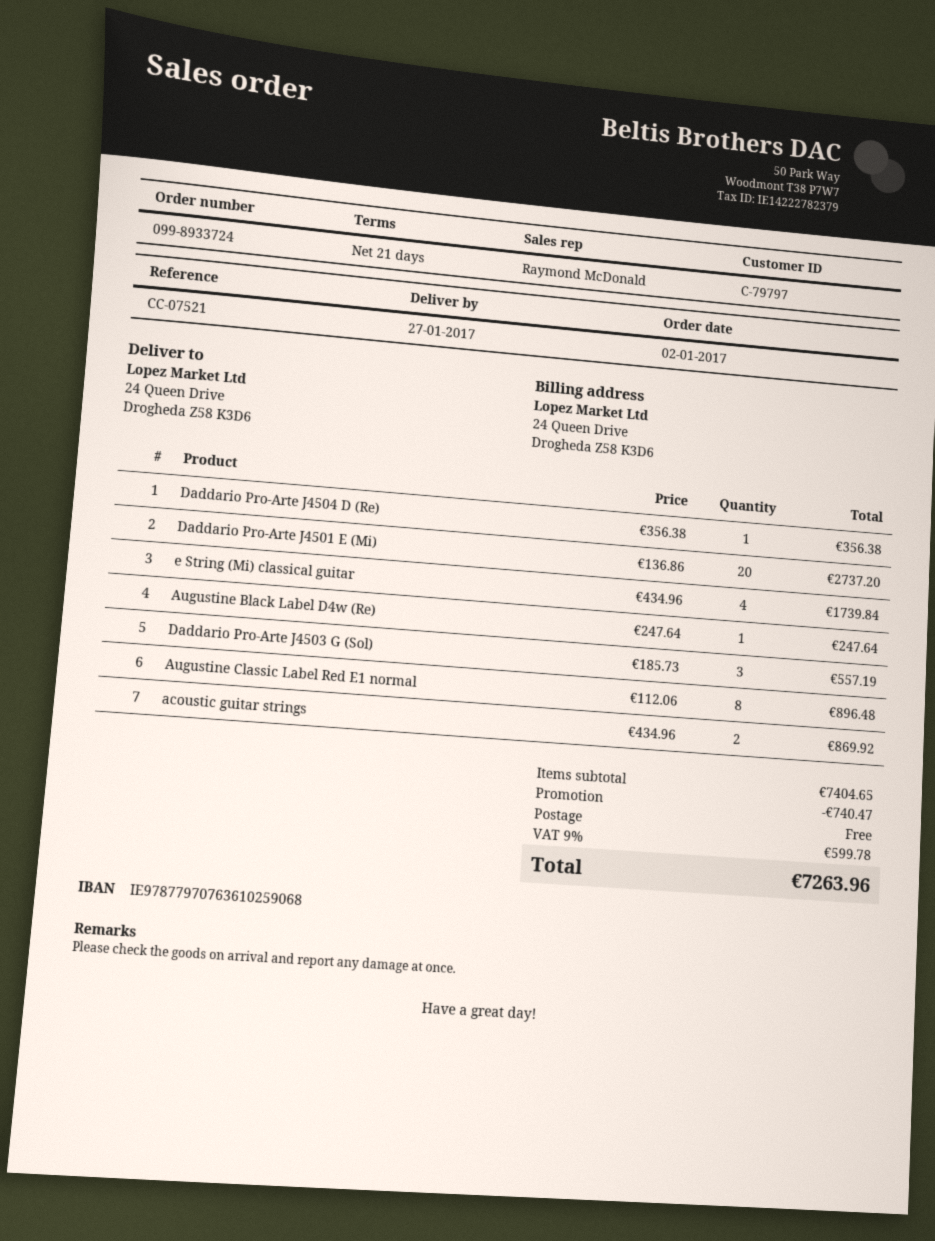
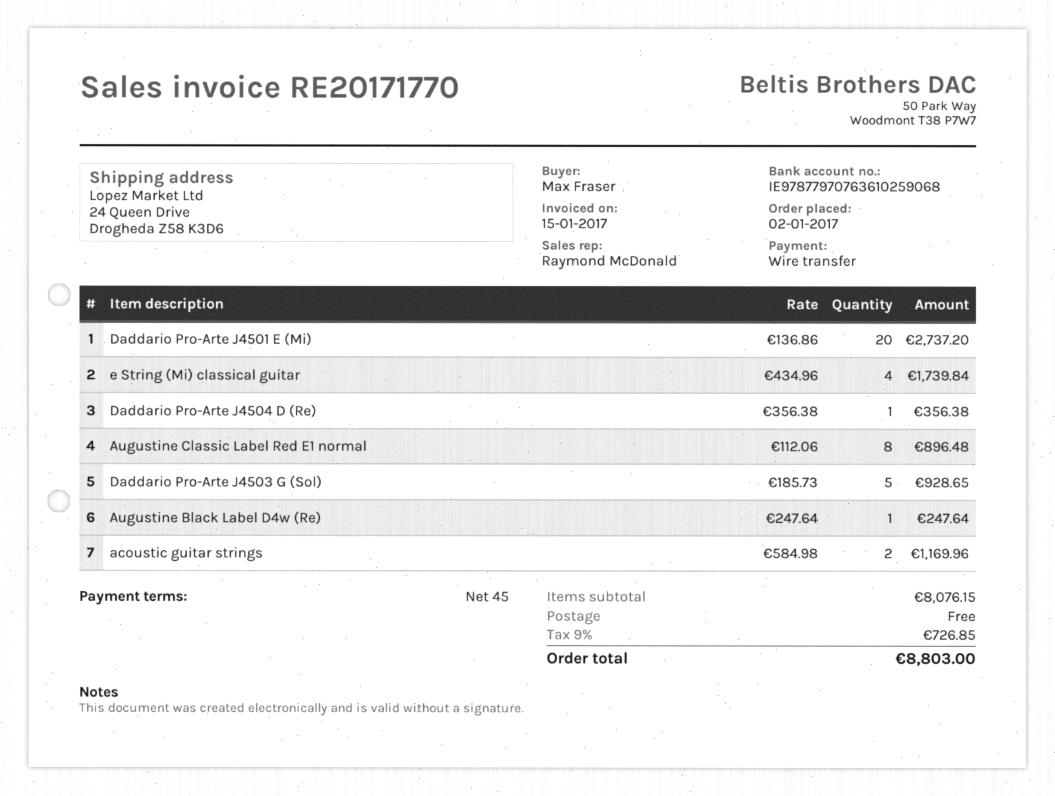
payment terms: 21 days -> 45 days
Daddario Pro-Arte J4503 G (Sol): 3 x 185.73 = 557.19 -> 5 x 185.73 = 928.65
acoustic guitar strings: 2 x 434.96 = 869.92 -> 2 x 584.98 = 1169.96
subtotal: 7404.65 -> 8076.15
discount: 740.47 -> none
tax: 9% = 599.78 -> 9% = 726.85
total: 7263.96 -> 8803.00

